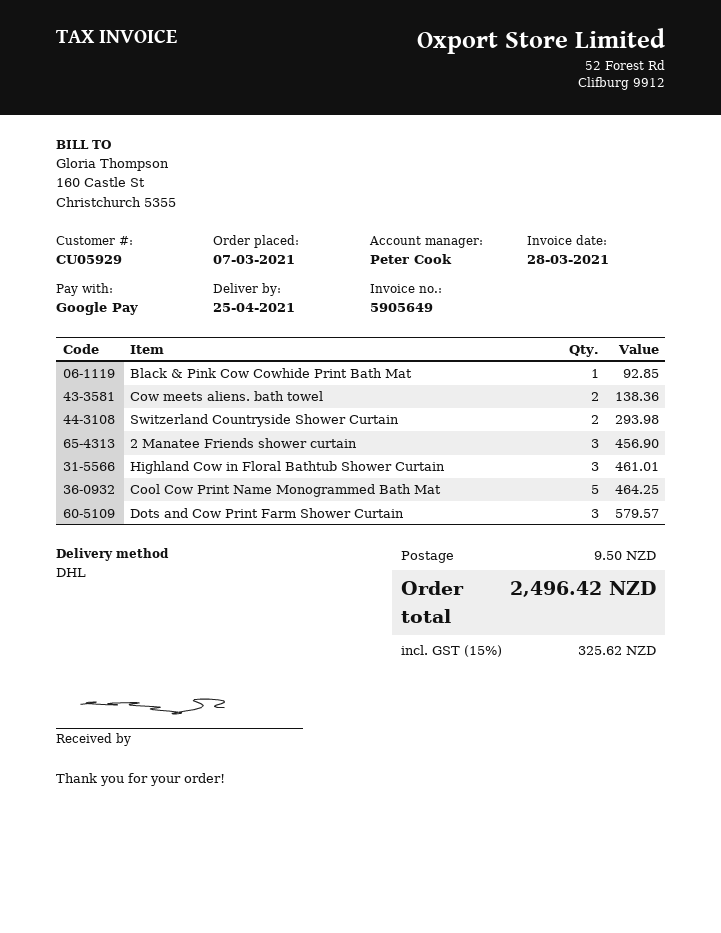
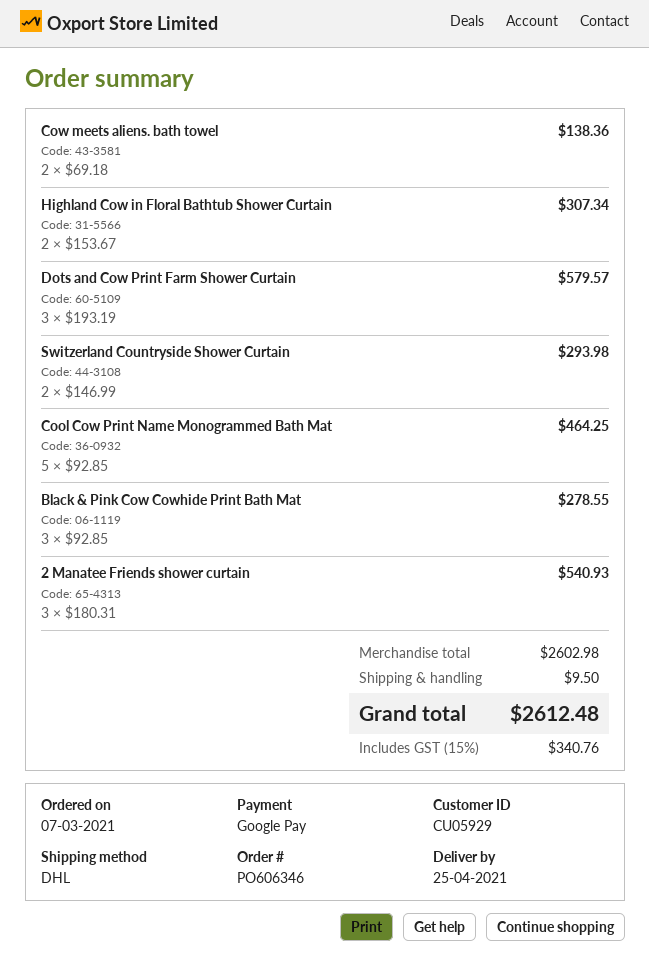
Black & Pink Cow Cowhide Print Bath Mat: 1 for 92.85 -> 3 for 278.55
2 Manatee Friends shower curtain: 3 for 456.90 -> 3 for 540.93
Highland Cow in Floral Bathtub Shower Curtain: 3 for 461.01 -> 2 for 307.34
tax: 15% = 325.62 -> 15% = 340.76
total: 2496.42 -> 2612.48

